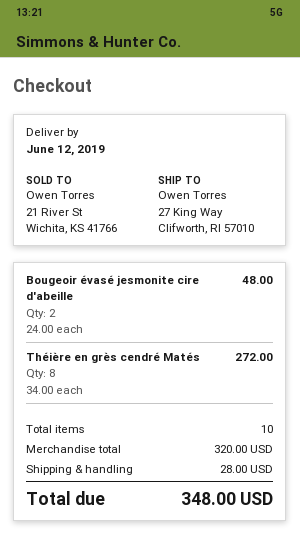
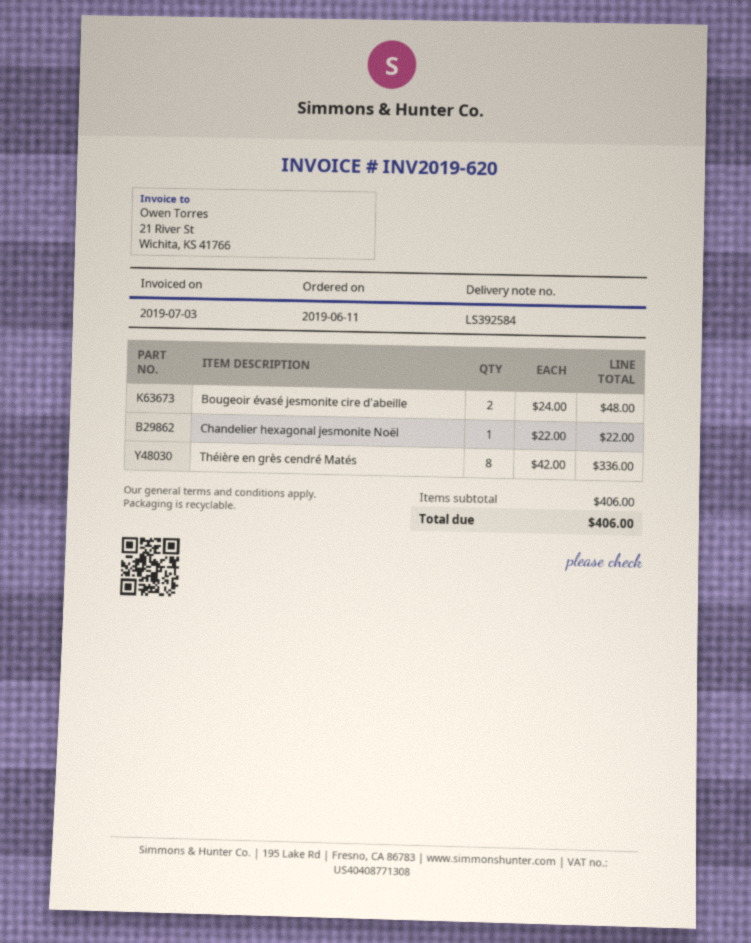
Théière en grès cendré Matés: 8 x 34.00 = 272.00 -> 8 x 42.00 = 336.00
Chandelier hexagonal jesmonite Noël: none -> 1 x 22.00 = 22.00
subtotal: 320.00 -> 406.00
shipping: 28.00 -> none
total: 348.00 -> 406.00

